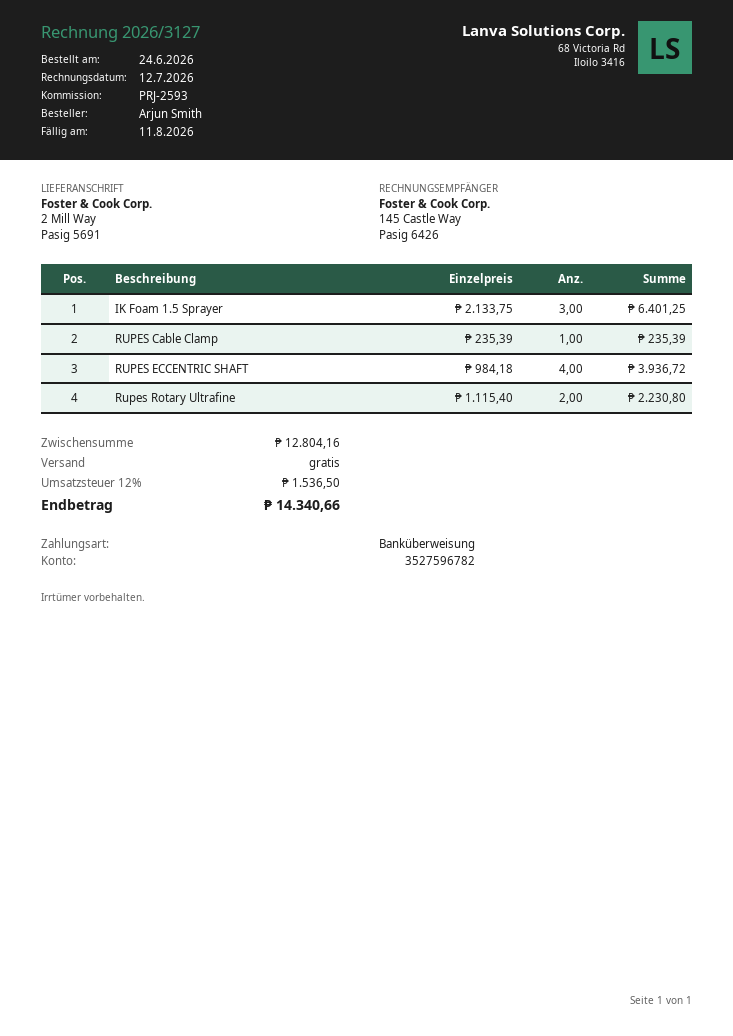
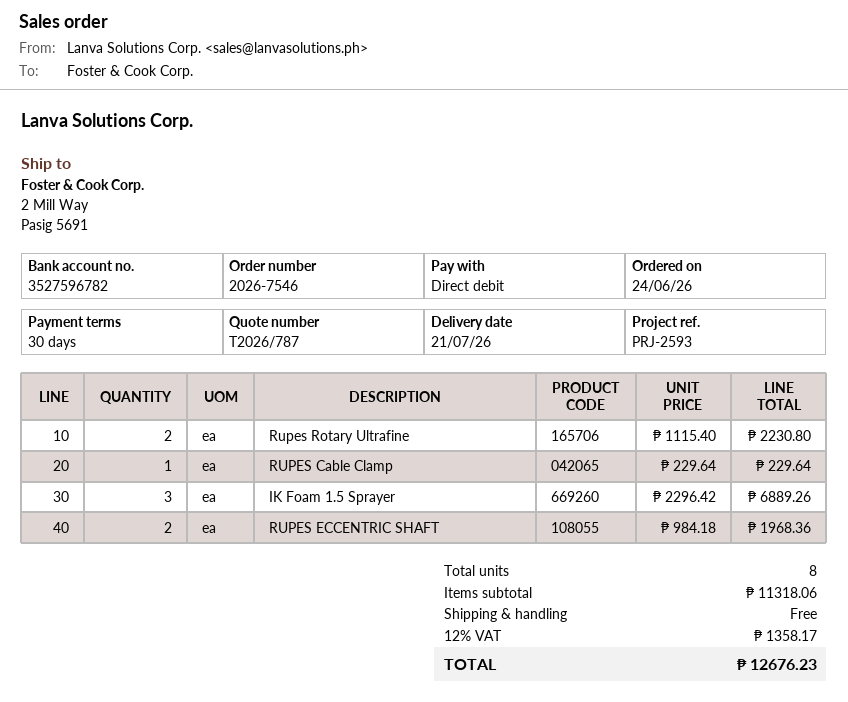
payment method: bank transfer -> direct debit
IK Foam 1.5 Sprayer: 3 x 2133.75 = 6401.25 -> 3 x 2296.42 = 6889.26
RUPES Cable Clamp: 1 x 235.39 = 235.39 -> 1 x 229.64 = 229.64
RUPES ECCENTRIC SHAFT: 4 x 984.18 = 3936.72 -> 2 x 984.18 = 1968.36
subtotal: 12804.16 -> 11318.06
tax: 12% = 1536.50 -> 12% = 1358.17
total: 14340.66 -> 12676.23

